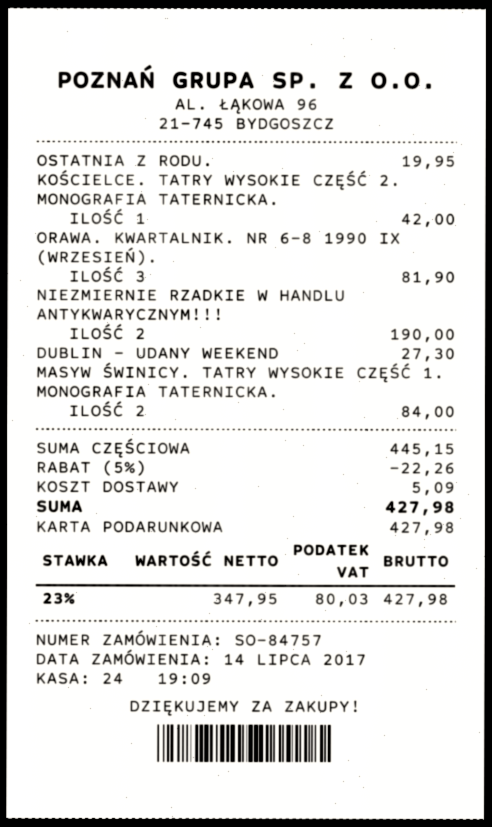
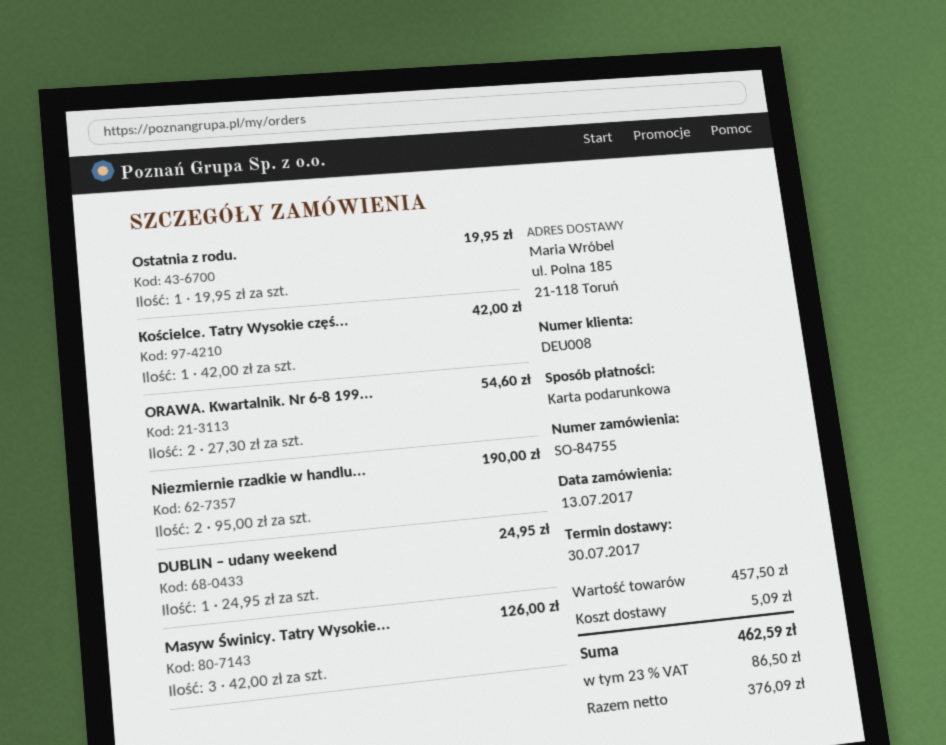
order number: SO-84757 -> SO-84755
order date: 2017-07-14 -> 2017-07-13
ORAWA. KWARTALNIK. NR 6-8 1990 IX (WRZESIEŃ).: 3 for 81.90 -> 2 for 54.60
DUBLIN – UDANY WEEKEND: 1 for 27.30 -> 1 for 24.95
MASYW ŚWINICY. TATRY WYSOKIE CZĘŚĆ 1. MONOGRAFIA TATERNICKA.: 2 for 84.00 -> 3 for 126.00
subtotal: 445.15 -> 457.50
discount: 5% = 22.26 -> none
net: 347.95 -> 376.09
tax: 23% = 80.03 -> 23% = 86.50
total: 427.98 -> 462.59

